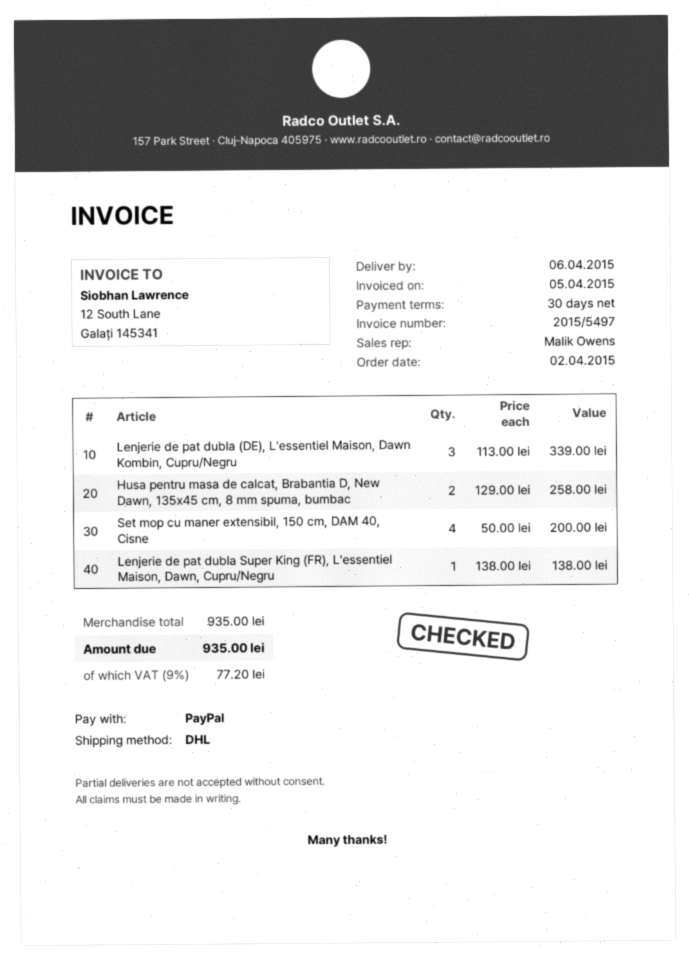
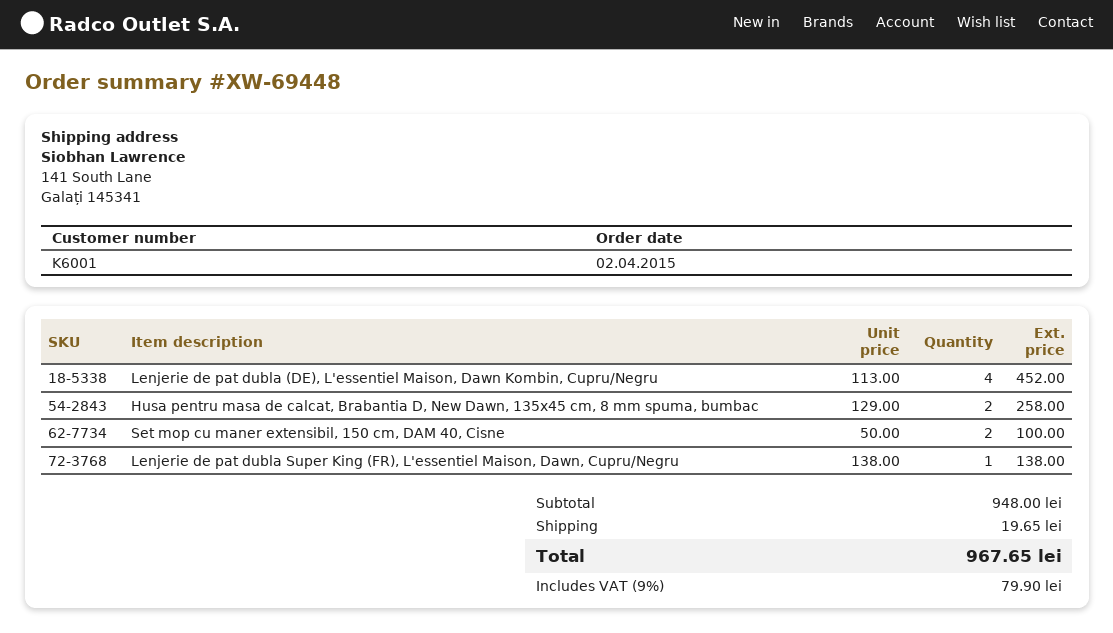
Lenjerie de pat dubla (DE), L'essentiel Maison, Dawn Kombin, Cupru/Negru: 3 x 113.00 = 339.00 -> 4 x 113.00 = 452.00
Set mop cu maner extensibil, 150 cm, DAM 40, Cisne: 4 x 50.00 = 200.00 -> 2 x 50.00 = 100.00
subtotal: 935.00 -> 948.00
shipping: none -> 19.65
tax: 9% = 77.20 -> 9% = 79.90
total: 935.00 -> 967.65

